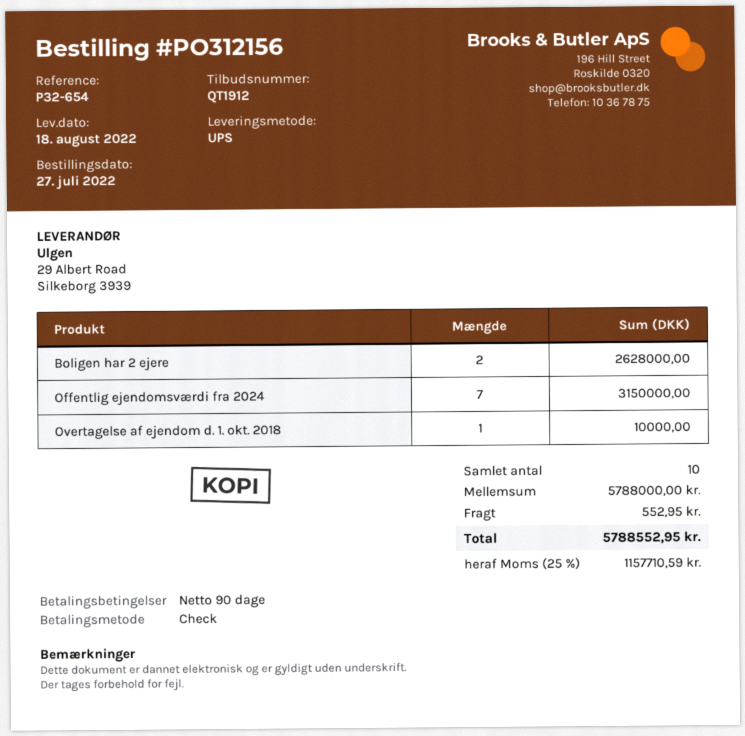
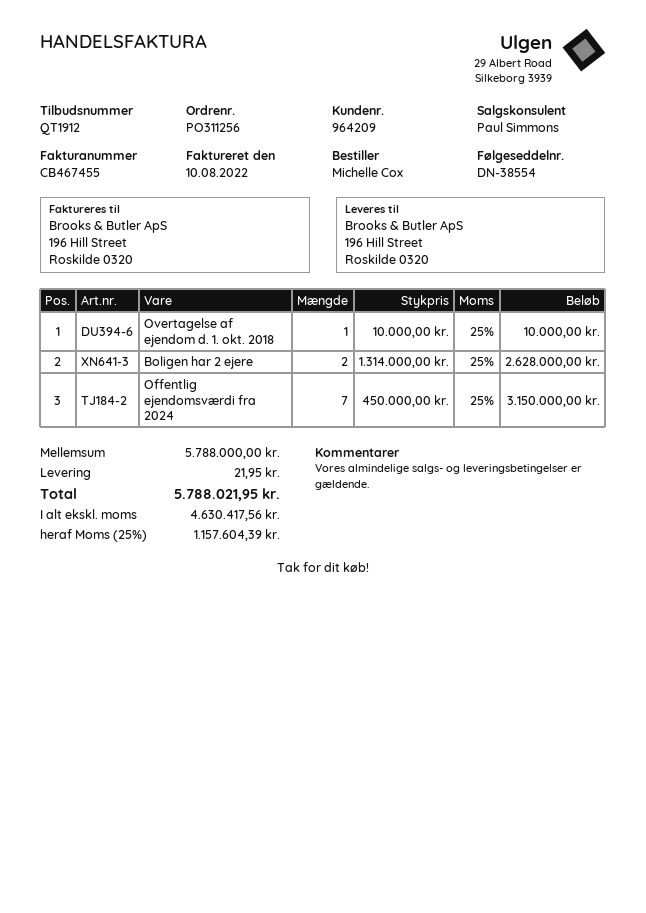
order number: PO312156 -> PO311256
shipping: 552.95 -> 21.95
tax: 25% = 1157710.59 -> 25% = 1157604.39
total: 5788552.95 -> 5788021.95

